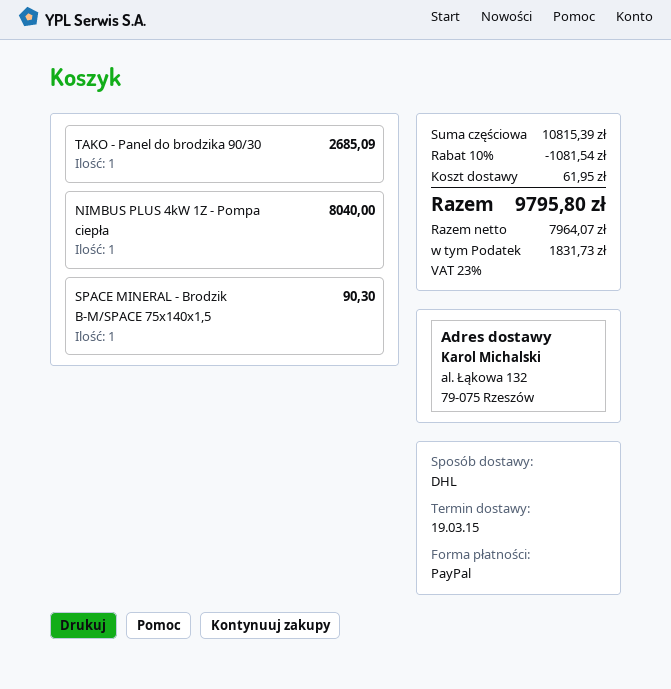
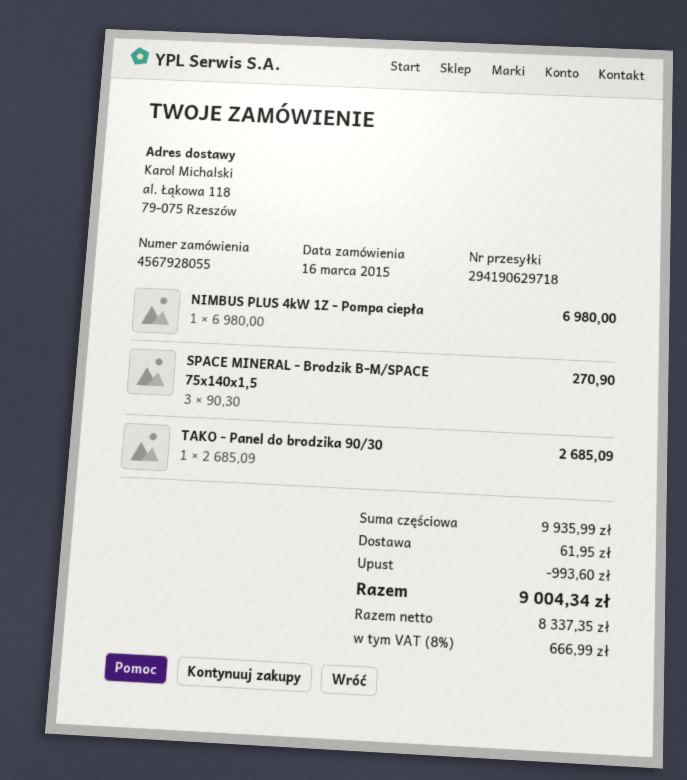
ship to: al. Łąkowa 132, 79-075 Rzeszów -> al. Łąkowa 118, 79-075 Rzeszów
NIMBUS PLUS 4kW 1Z - Pompa ciepła: 1 for 8040.00 -> 1 for 6980.00
SPACE MINERAL - Brodzik B-M/SPACE 75x140x1,5: 1 for 90.30 -> 3 for 270.90
subtotal: 10815.39 -> 9935.99
discount: 1081.54 -> 993.60
net: 7964.07 -> 8337.35
tax: 23% = 1831.73 -> 8% = 666.99
total: 9795.80 -> 9004.34

